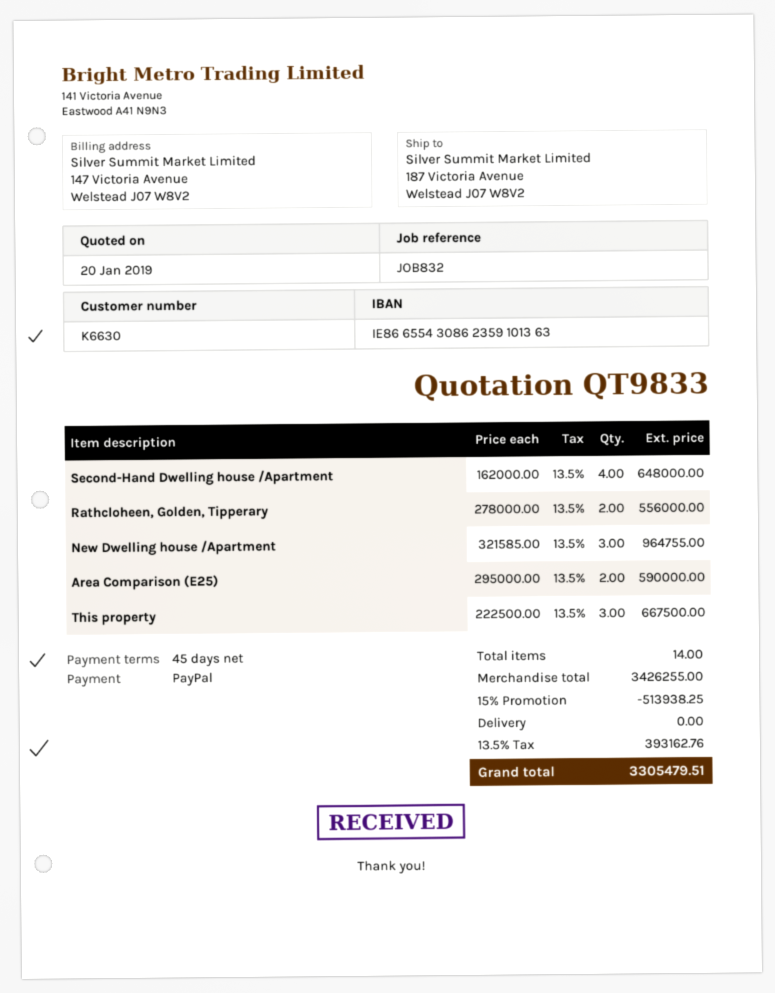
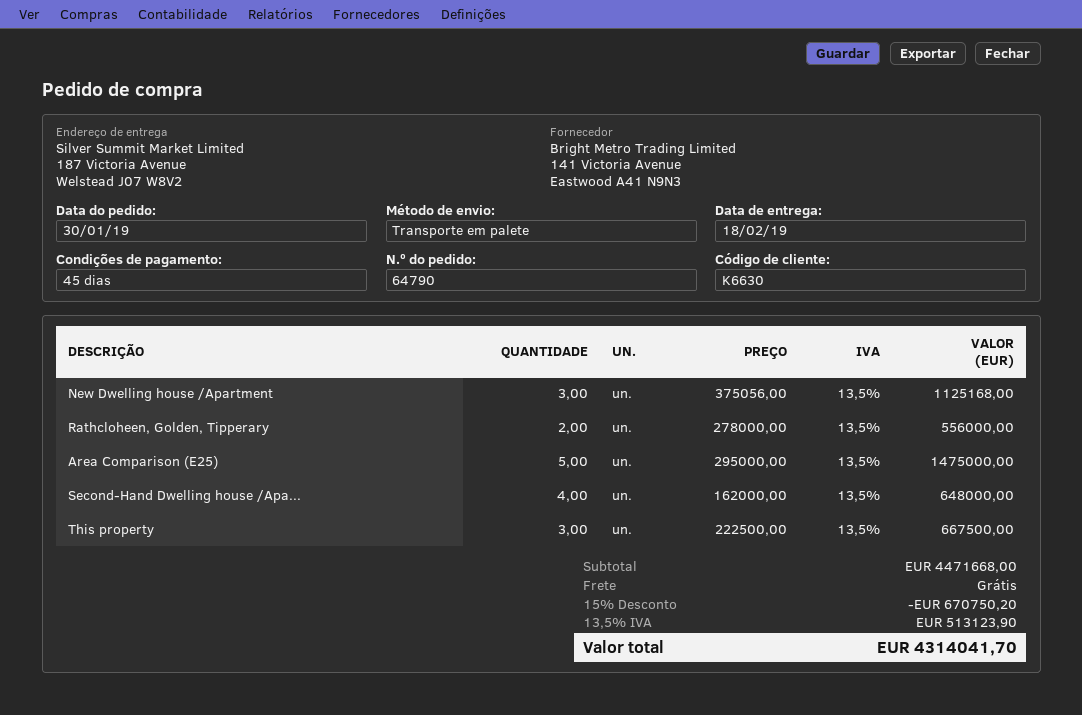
New Dwelling house /Apartment: 3 x 321585.00 = 964755.00 -> 3 x 375056.00 = 1125168.00
Area Comparison (E25): 2 x 295000.00 = 590000.00 -> 5 x 295000.00 = 1475000.00
subtotal: 3426255.00 -> 4471668.00
discount: 15% = 513938.25 -> 15% = 670750.20
tax: 13.5% = 393162.76 -> 13.5% = 513123.90
total: 3305479.51 -> 4314041.70

